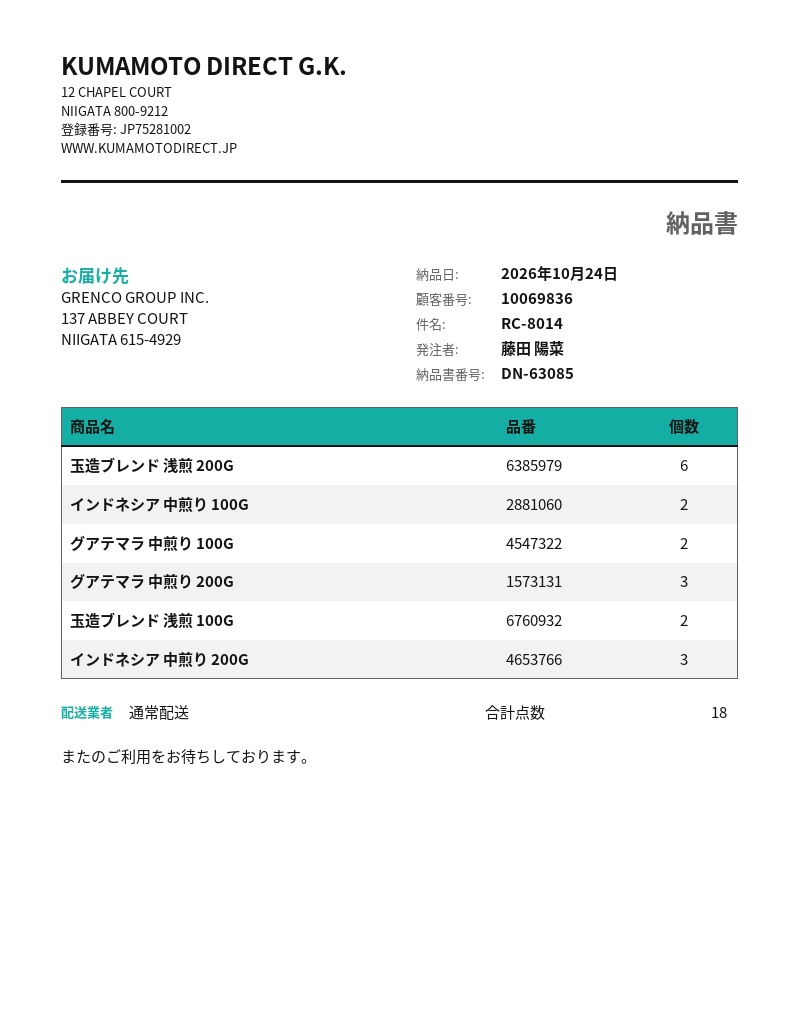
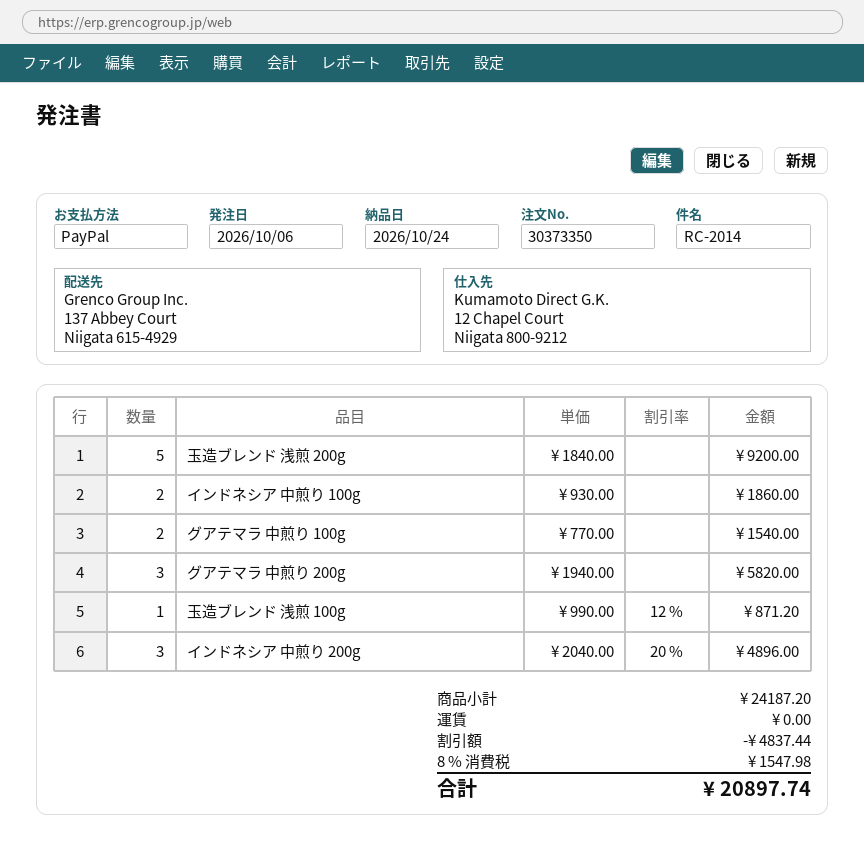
reference: RC-8014 -> RC-2014
玉造ブレンド 浅煎 200G: 6 -> 5
玉造ブレンド 浅煎 100G: 2 -> 1

